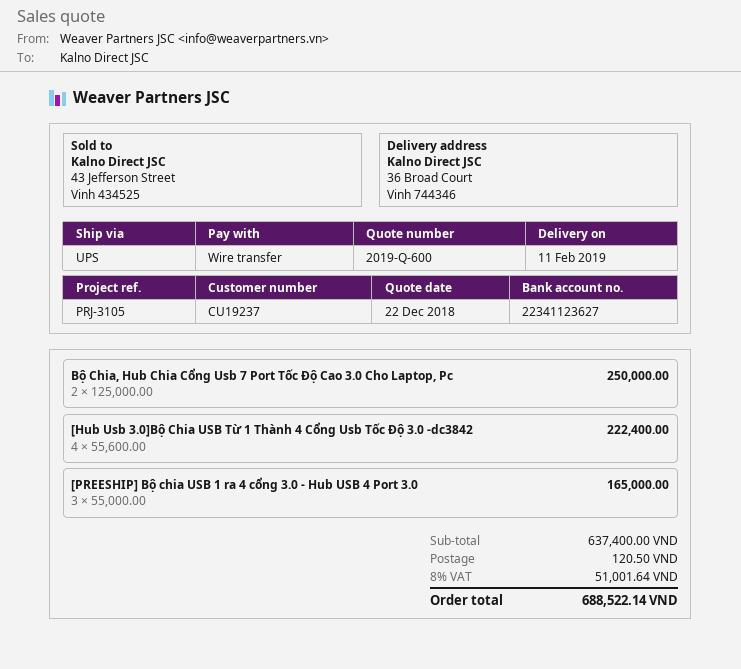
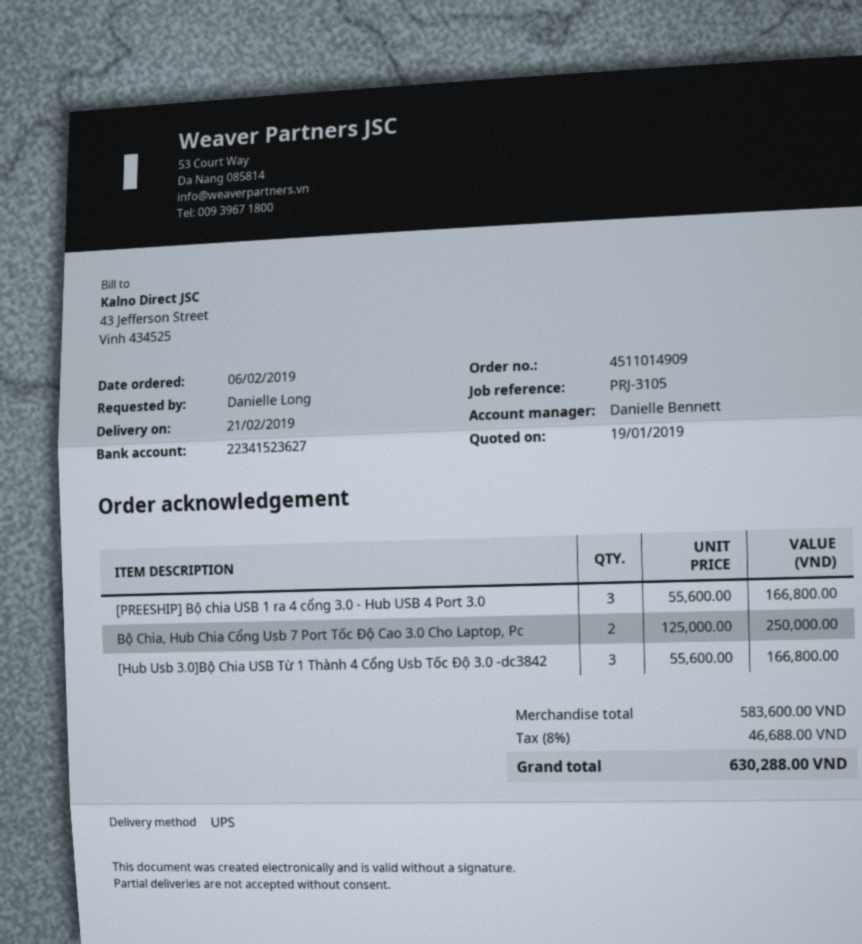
quote date: 2018-12-22 -> 2019-01-19
delivery date: 2019-02-11 -> 2019-02-21
bank account: 22341123627 -> 22341523627
[Hub Usb 3.0]Bộ Chia USB Từ 1 Thành 4 Cổng Usb Tốc Độ 3.0 -dc3842: 4 x 55600.00 = 222400.00 -> 3 x 55600.00 = 166800.00
[PREESHIP] Bộ chia USB 1 ra 4 cổng 3.0 - Hub USB 4 Port 3.0: 3 x 55000.00 = 165000.00 -> 3 x 55600.00 = 166800.00
subtotal: 637400.00 -> 583600.00
shipping: 120.50 -> none
tax: 8% = 51001.64 -> 8% = 46688.00
total: 688522.14 -> 630288.00

